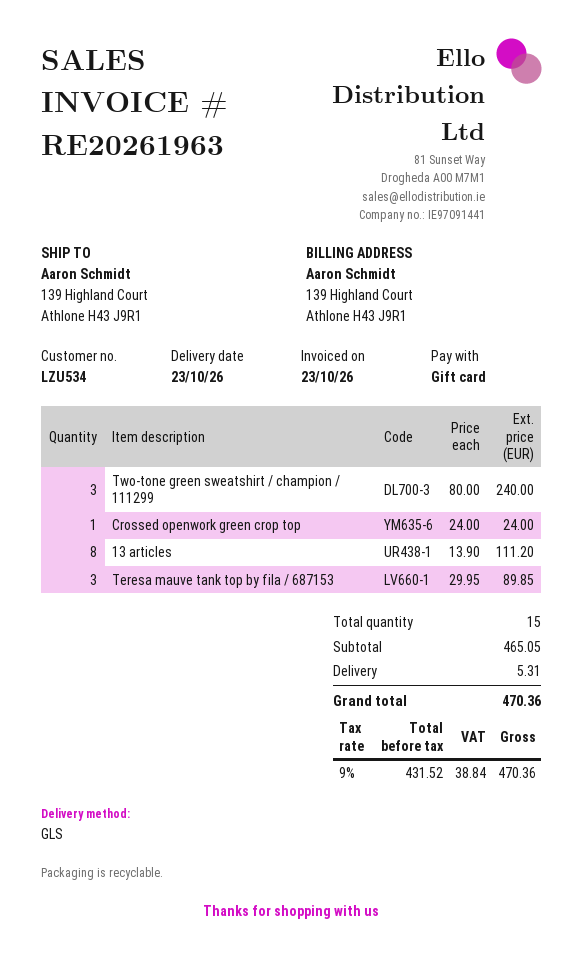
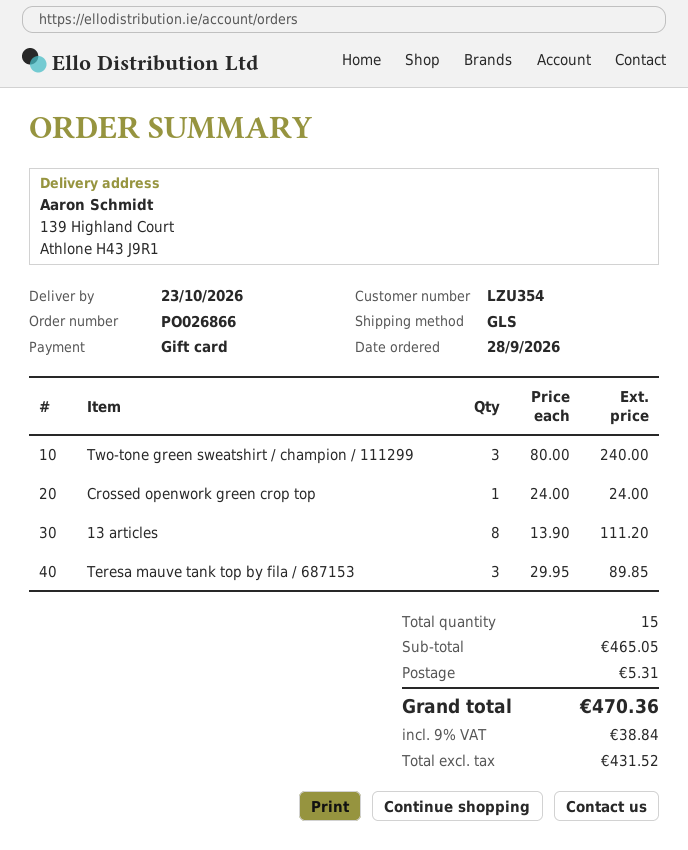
customer number: LZU534 -> LZU354

